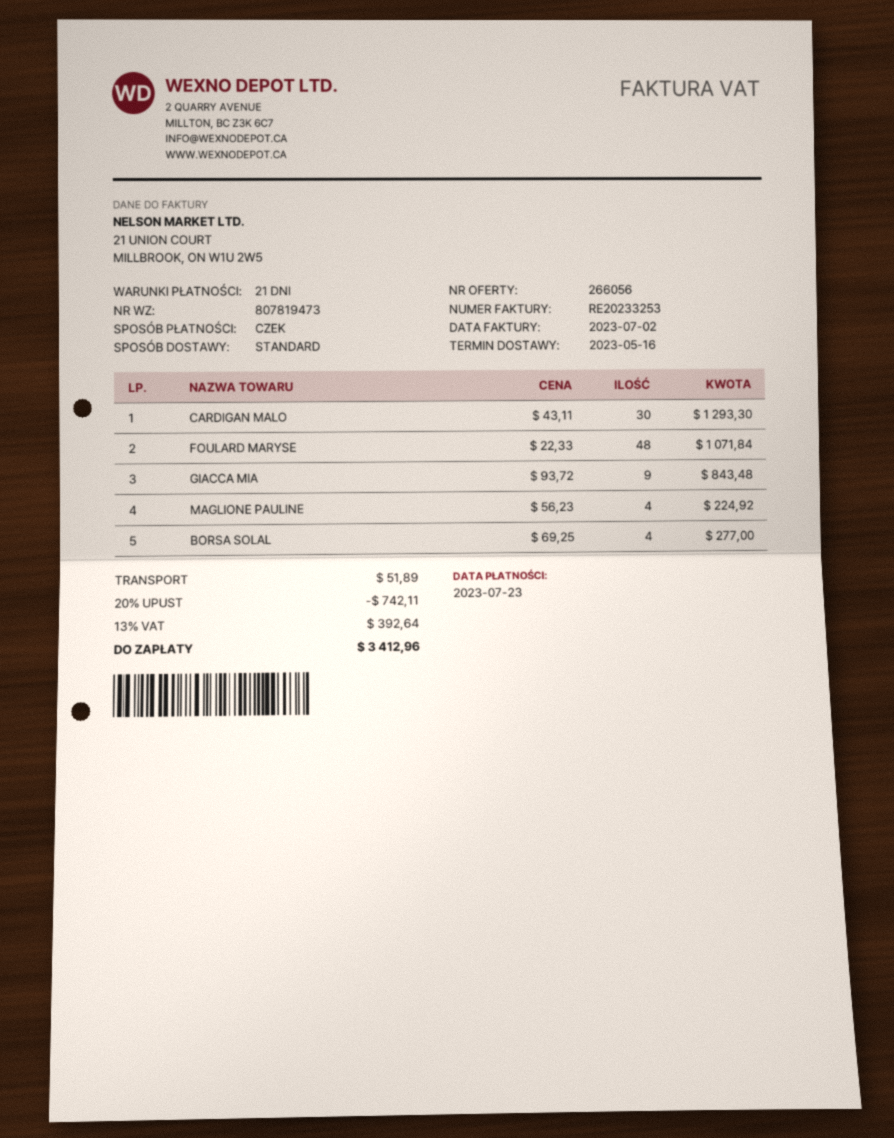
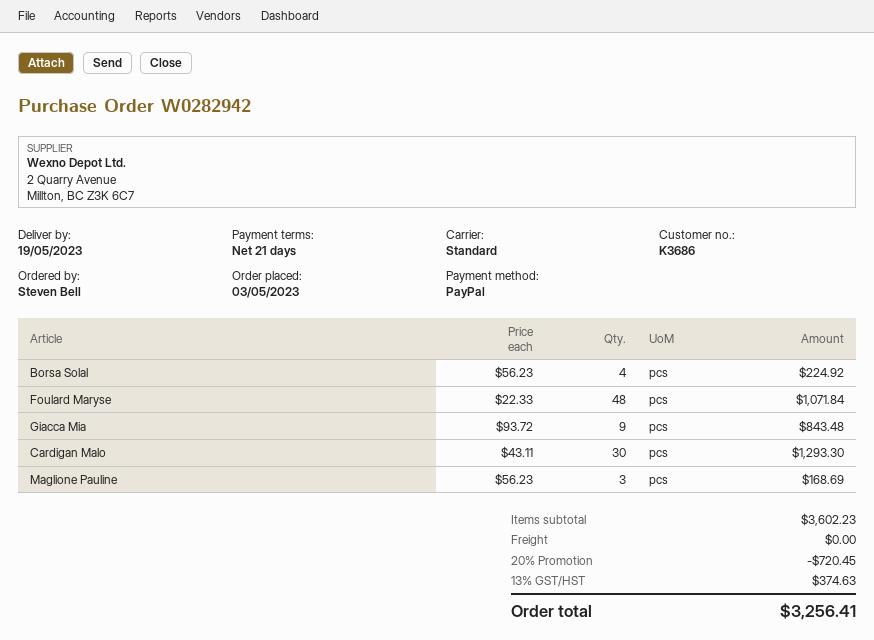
delivery date: 2023-05-16 -> 2023-05-19
payment method: cheque -> PayPal
MAGLIONE PAULINE: 4 x 56.23 = 224.92 -> 3 x 56.23 = 168.69
BORSA SOLAL: 4 x 69.25 = 277.00 -> 4 x 56.23 = 224.92
discount: 20% = 742.11 -> 20% = 720.45
shipping: 51.89 -> 0.00
tax: 13% = 392.64 -> 13% = 374.63
total: 3412.96 -> 3256.41

